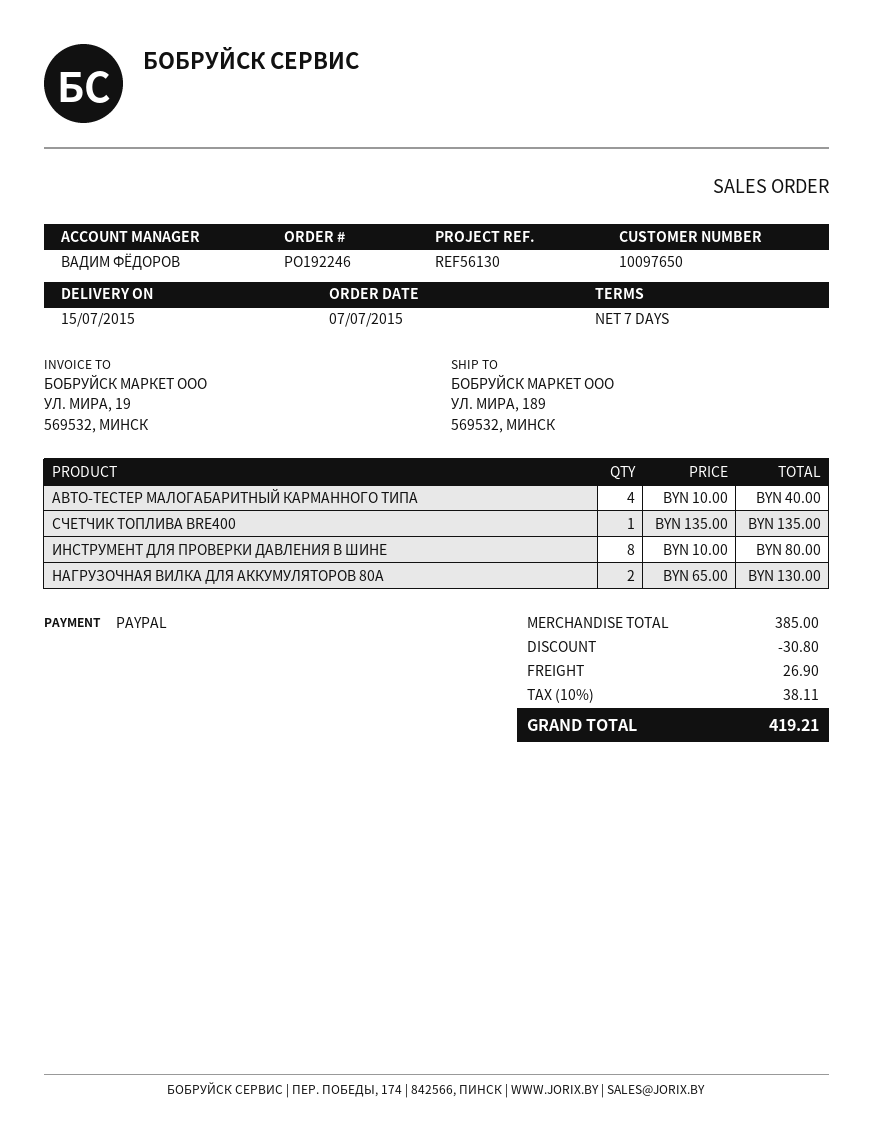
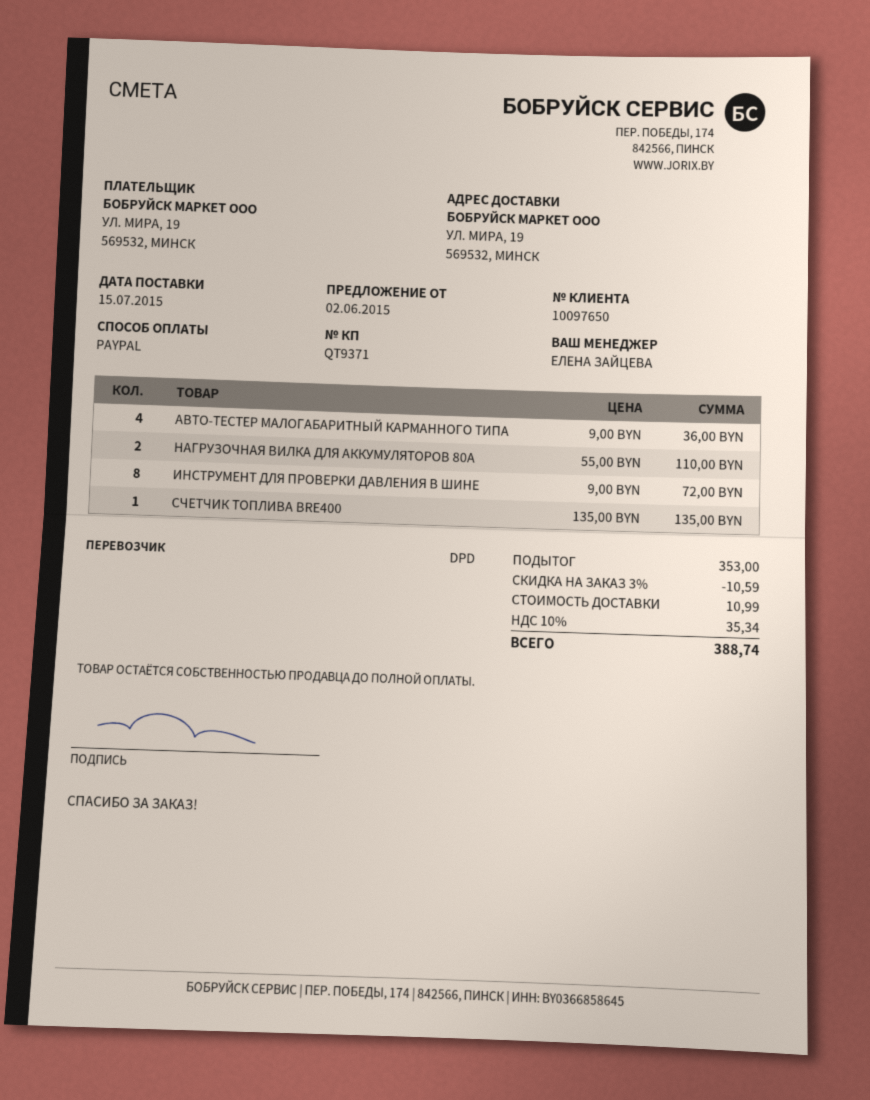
sales rep: ВАДИМ ФЁДОРОВ -> ЕЛЕНА ЗАЙЦЕВА
ship to: УЛ. МИРА, 189, 569532, МИНСК -> УЛ. МИРА, 19, 569532, МИНСК
АВТО-ТЕСТЕР МАЛОГАБАРИТНЫЙ КАРМАННОГО ТИПА: 4 x 10.00 = 40.00 -> 4 x 9.00 = 36.00
ИНСТРУМЕНТ ДЛЯ ПРОВЕРКИ ДАВЛЕНИЯ В ШИНЕ: 8 x 10.00 = 80.00 -> 8 x 9.00 = 72.00
НАГРУЗОЧНАЯ ВИЛКА ДЛЯ АККУМУЛЯТОРОВ 80А: 2 x 65.00 = 130.00 -> 2 x 55.00 = 110.00
subtotal: 385.00 -> 353.00
discount: 30.80 -> 10.59
shipping: 26.90 -> 10.99
tax: 10% = 38.11 -> 10% = 35.34
total: 419.21 -> 388.74

